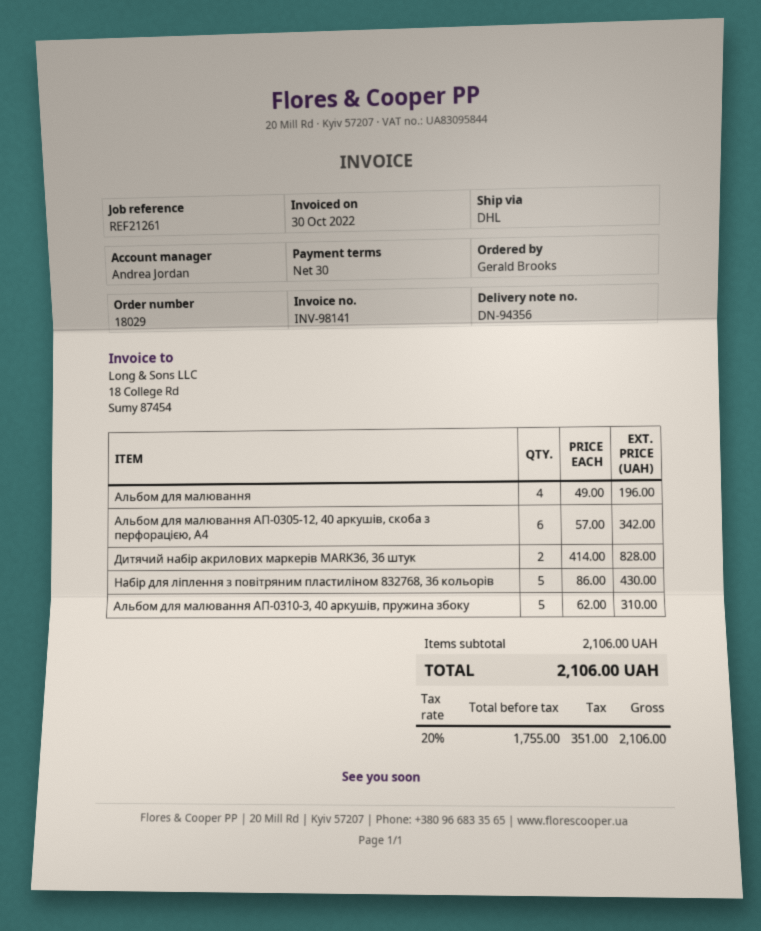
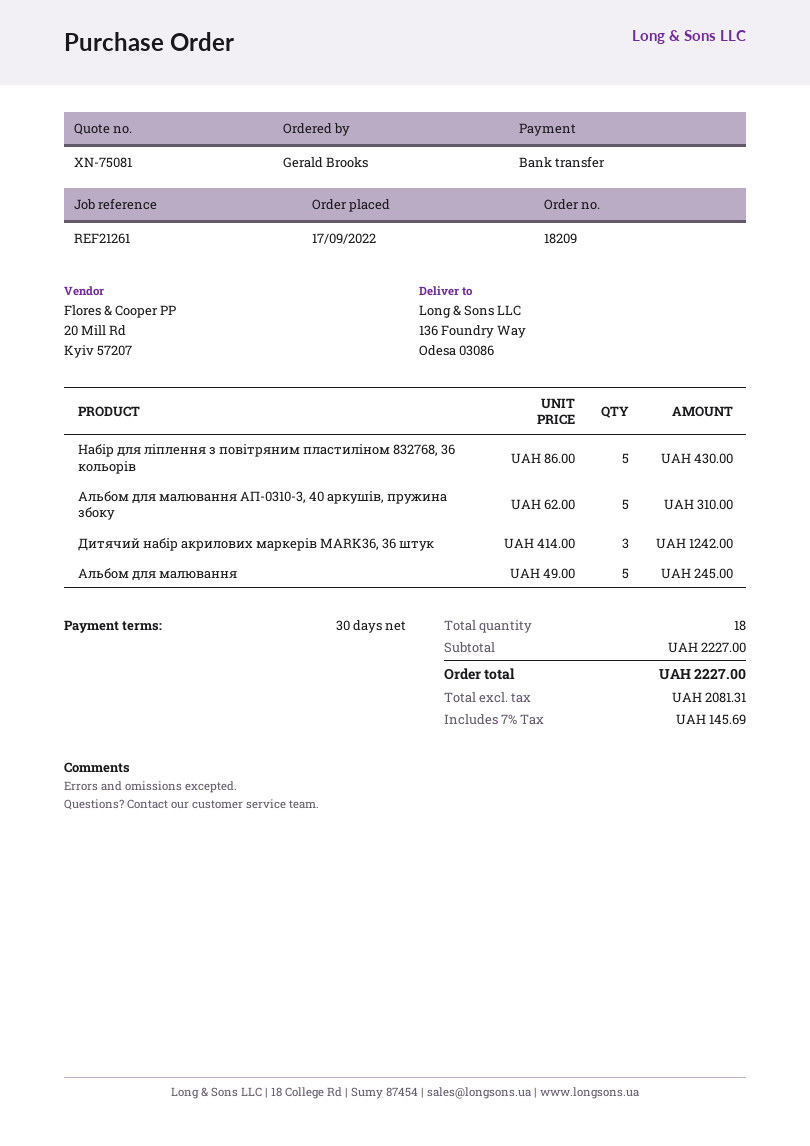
order number: 18029 -> 18209
Альбом для малювання: 4 x 49.00 = 196.00 -> 5 x 49.00 = 245.00
Альбом для малювання АП-0305-12, 40 аркушів, скоба з перфорацією, А4: 6 x 57.00 = 342.00 -> none
Дитячий набір акрилових маркерів MARK36, 36 штук: 2 x 414.00 = 828.00 -> 3 x 414.00 = 1242.00
subtotal: 2106.00 -> 2227.00
net: 1755.00 -> 2081.31
tax: 20% = 351.00 -> 7% = 145.69
total: 2106.00 -> 2227.00

